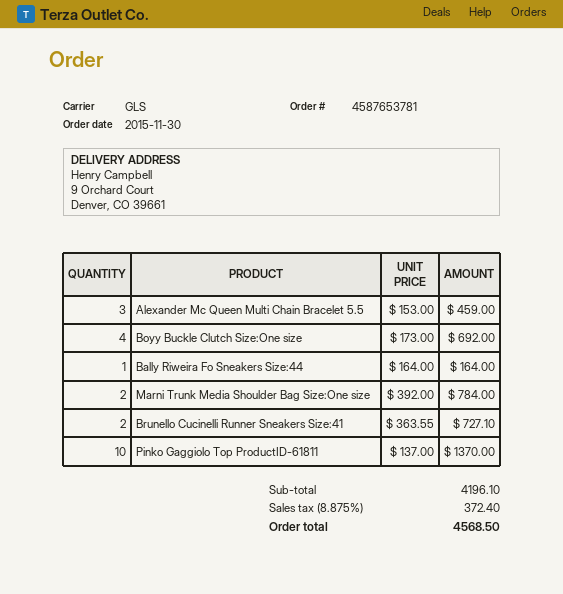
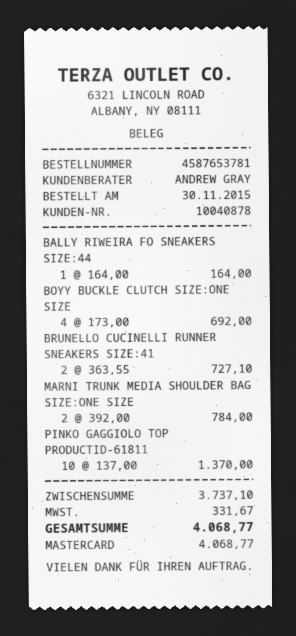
Alexander Mc Queen Multi Chain Bracelet 5.5: 3 x 153.00 = 459.00 -> none
subtotal: 4196.10 -> 3737.10
tax: 372.40 -> 331.67
total: 4568.50 -> 4068.77

